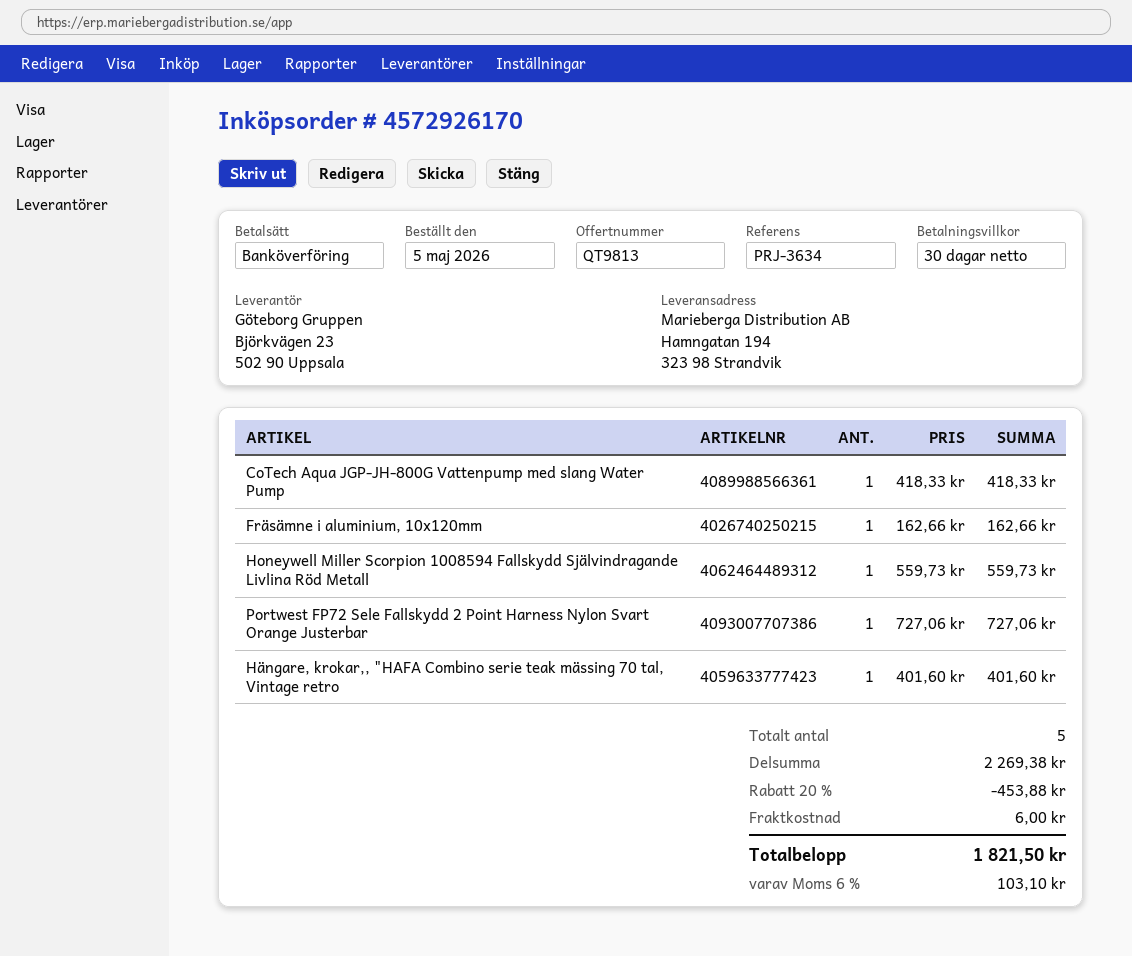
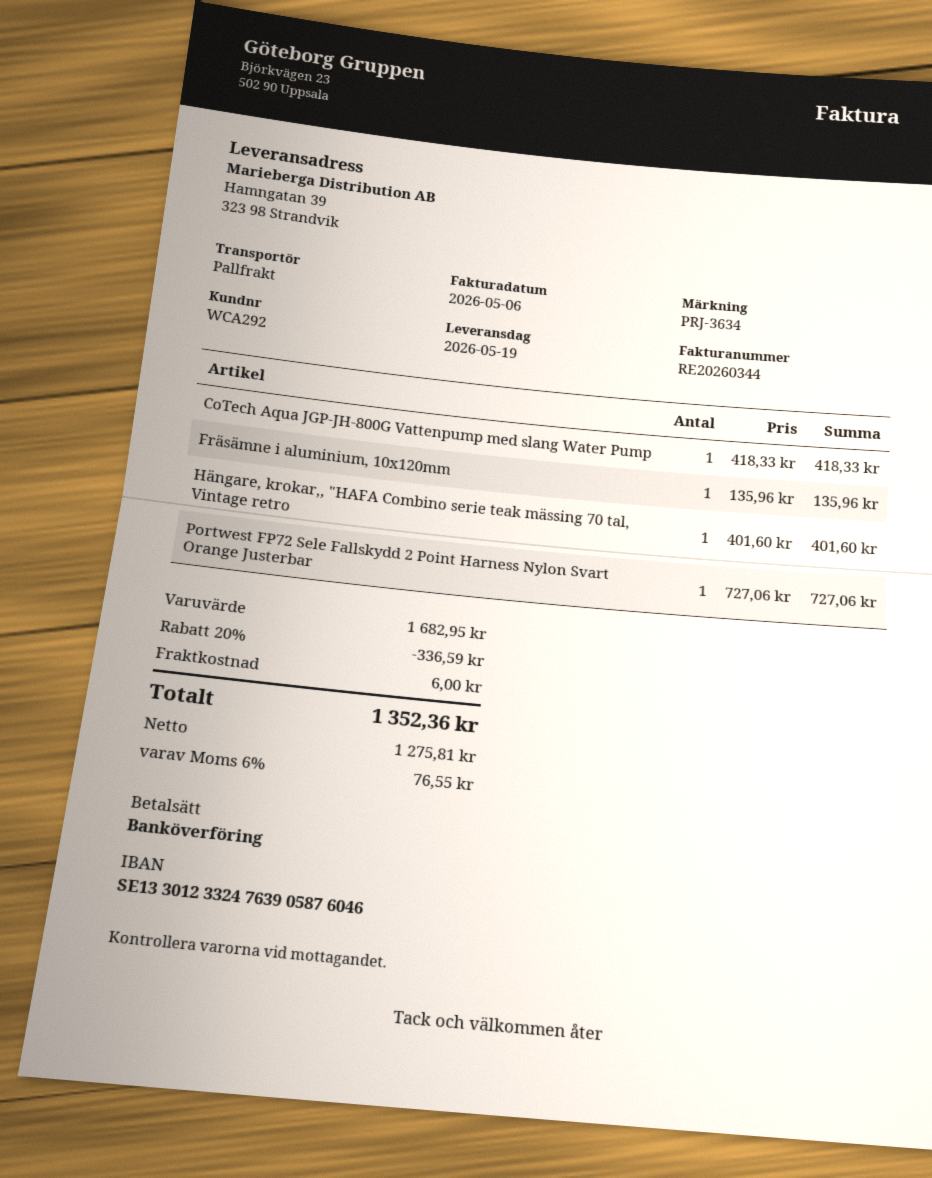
ship to: Hamngatan 194, 323 98 Strandvik -> Hamngatan 39, 323 98 Strandvik
Fräsämne i aluminium, 10x120mm: 1 x 162.66 = 162.66 -> 1 x 135.96 = 135.96
Honeywell Miller Scorpion 1008594 Fallskydd Självindragande Livlina Röd Metall: 1 x 559.73 = 559.73 -> none
subtotal: 2269.38 -> 1682.95
discount: 20% = 453.88 -> 20% = 336.59
tax: 6% = 103.10 -> 6% = 76.55
total: 1821.50 -> 1352.36

